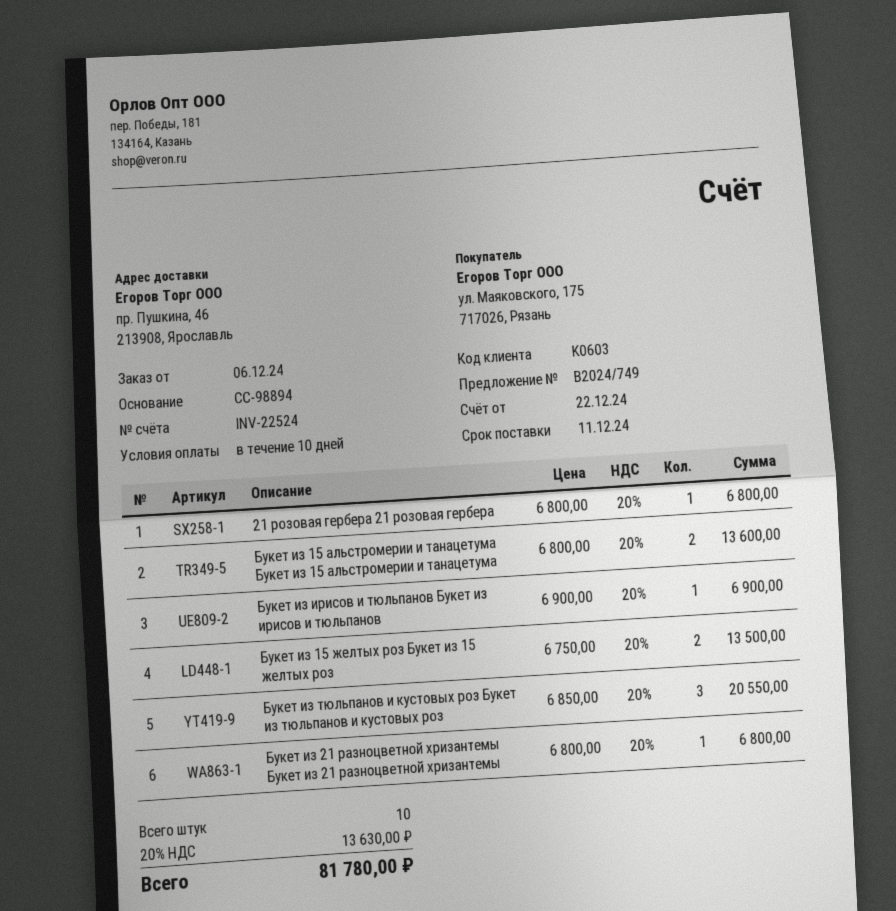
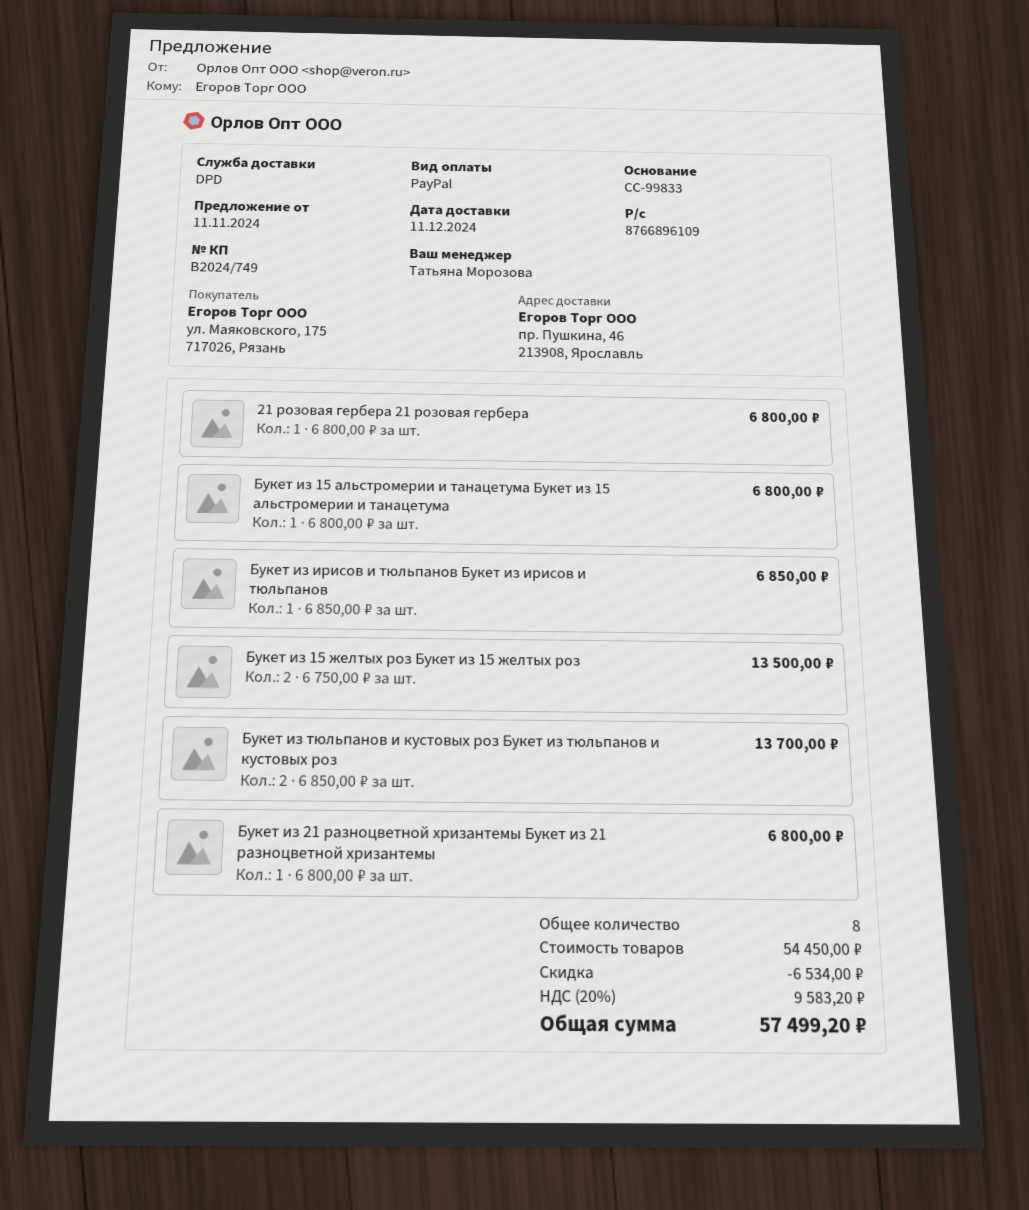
reference: CC-98894 -> CC-99833
Букет из 15 альстромерии и танацетума Букет из 15 альстромерии и танацетума: 2 x 6800.00 = 13600.00 -> 1 x 6800.00 = 6800.00
Букет из ирисов и тюльпанов Букет из ирисов и тюльпанов: 1 x 6900.00 = 6900.00 -> 1 x 6850.00 = 6850.00
Букет из тюльпанов и кустовых роз Букет из тюльпанов и кустовых роз: 3 x 6850.00 = 20550.00 -> 2 x 6850.00 = 13700.00
total quantity: 10 -> 8
discount: none -> 6534.00
tax: 20% = 13630.00 -> 20% = 9583.20
total: 81780.00 -> 57499.20

